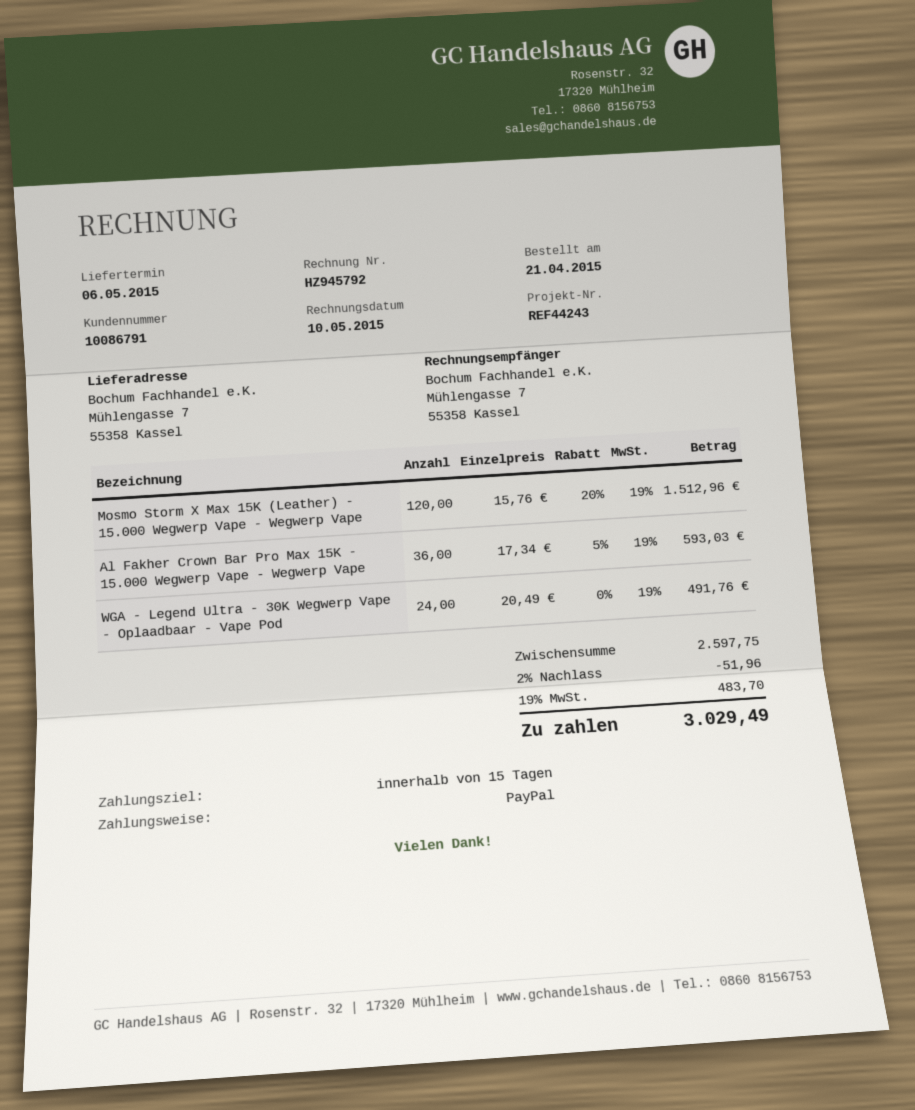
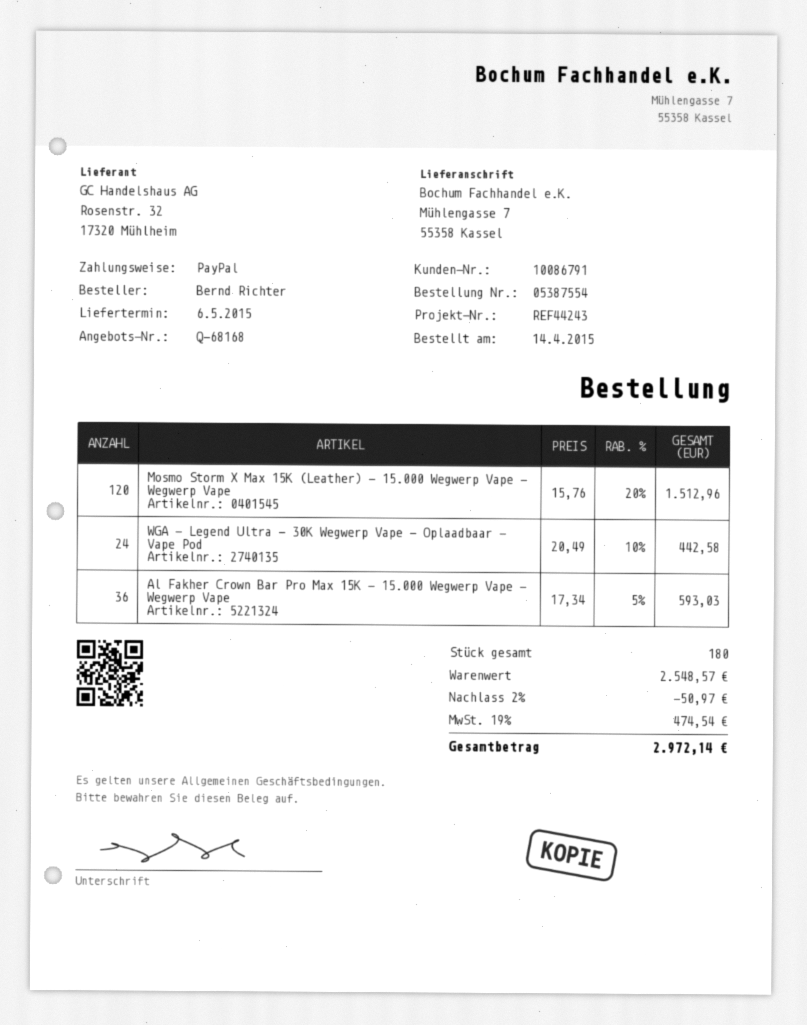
order date: 2015-04-21 -> 2015-04-14
WGA - Legend Ultra - 30K Wegwerp Vape - Oplaadbaar - Vape Pod: 24 x 20.49 = 491.76 -> 24 x 20.49 - 10% = 442.58
subtotal: 2597.75 -> 2548.57
discount: 2% = 51.96 -> 2% = 50.97
tax: 19% = 483.70 -> 19% = 474.54
total: 3029.49 -> 2972.14

